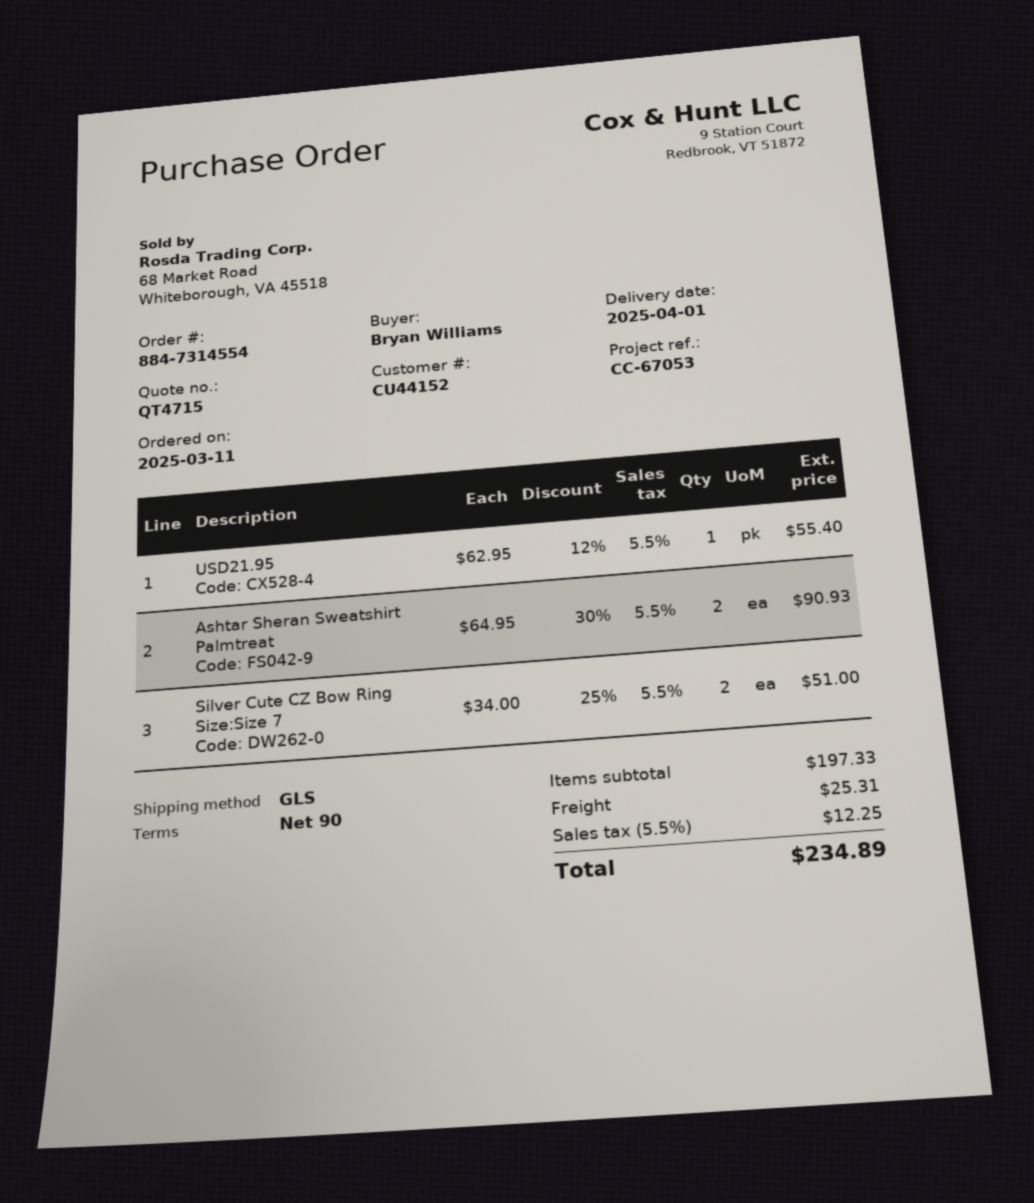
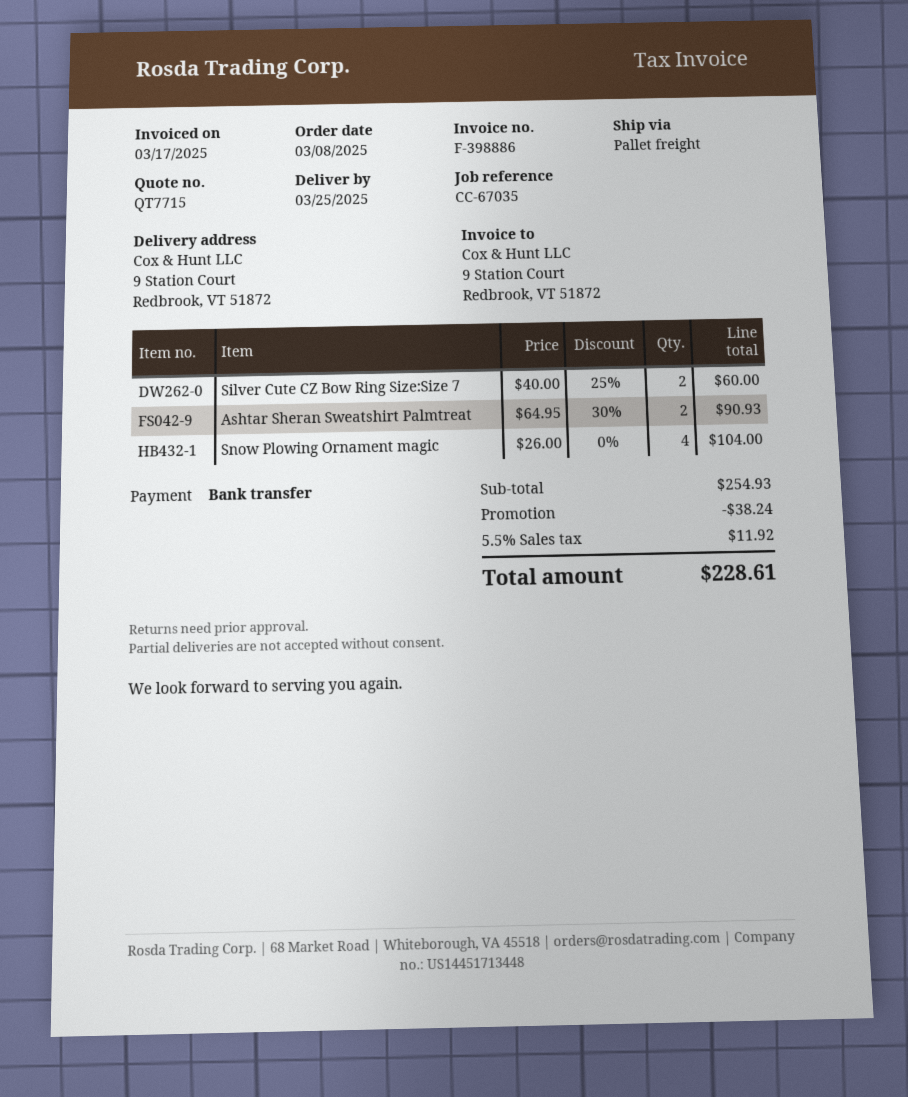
quote number: QT4715 -> QT7715
order date: 2025-03-11 -> 2025-03-08
delivery date: 2025-04-01 -> 2025-03-25
reference: CC-67053 -> CC-67035
shipping method: GLS -> pallet freight
USD21.95: 1 x 62.95 - 12% = 55.40 -> none
Silver Cute CZ Bow Ring Size:Size 7: 2 x 34.00 - 25% = 51.00 -> 2 x 40.00 - 25% = 60.00
Snow Plowing Ornament magic: none -> 4 x 26.00 = 104.00
subtotal: 197.33 -> 254.93
discount: none -> 38.24
shipping: 25.31 -> none
tax: 5.5% = 12.25 -> 5.5% = 11.92
total: 234.89 -> 228.61

